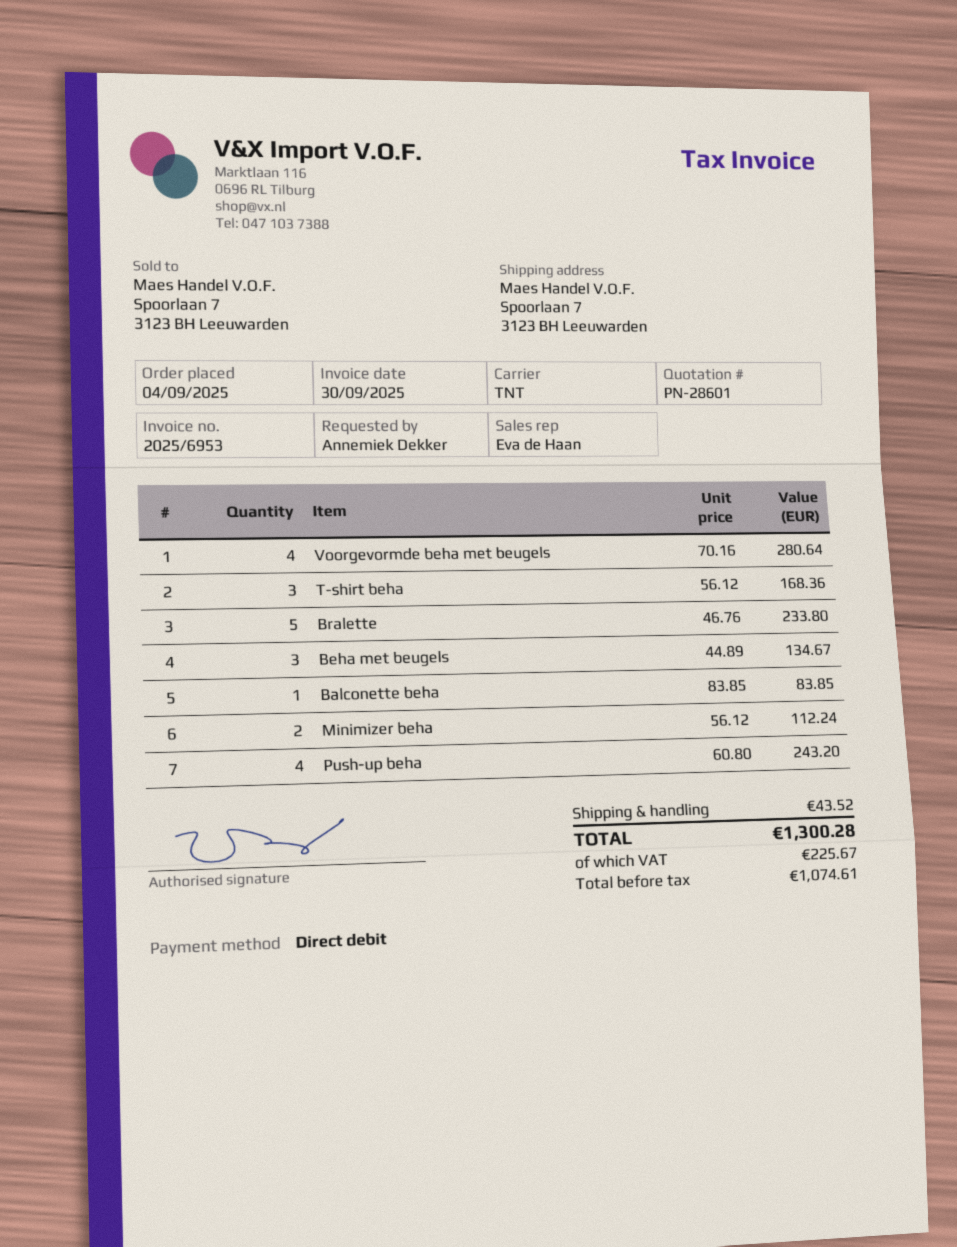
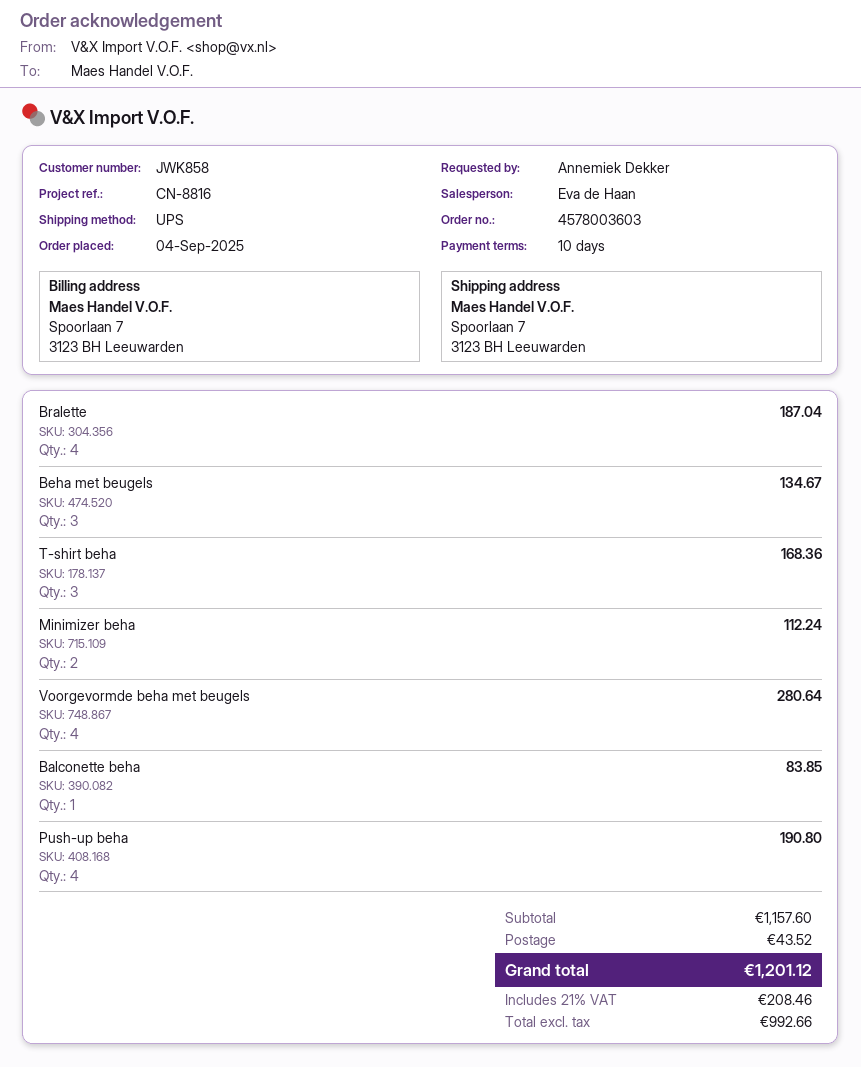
shipping method: TNT -> UPS
Bralette: 5 for 233.80 -> 4 for 187.04
Push-up beha: 4 for 243.20 -> 4 for 190.80
net: 1074.61 -> 992.66
tax: 225.67 -> 208.46
total: 1300.28 -> 1201.12

